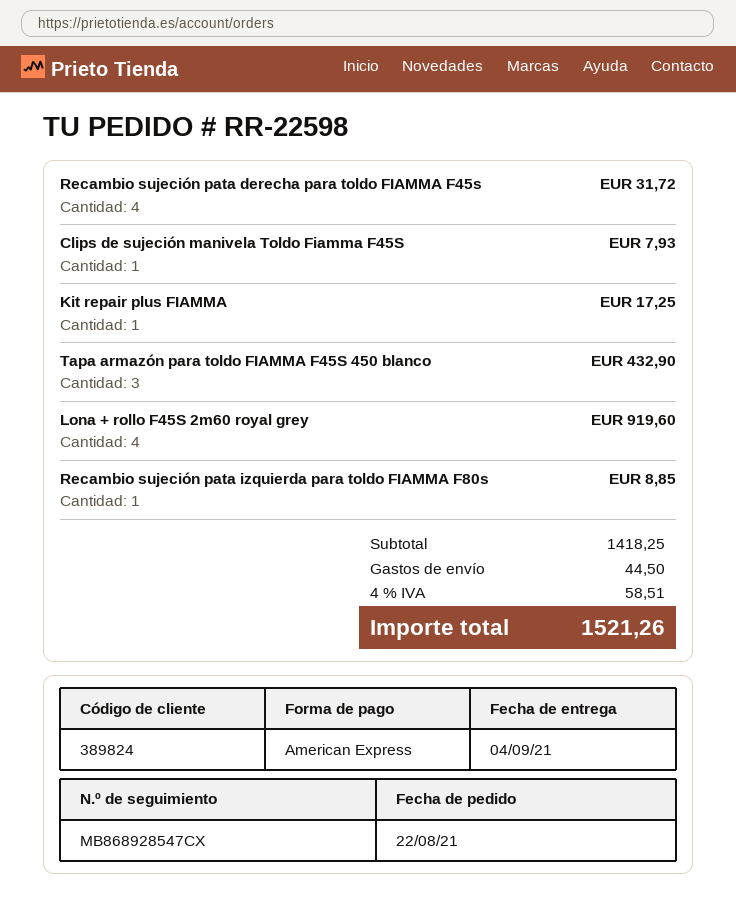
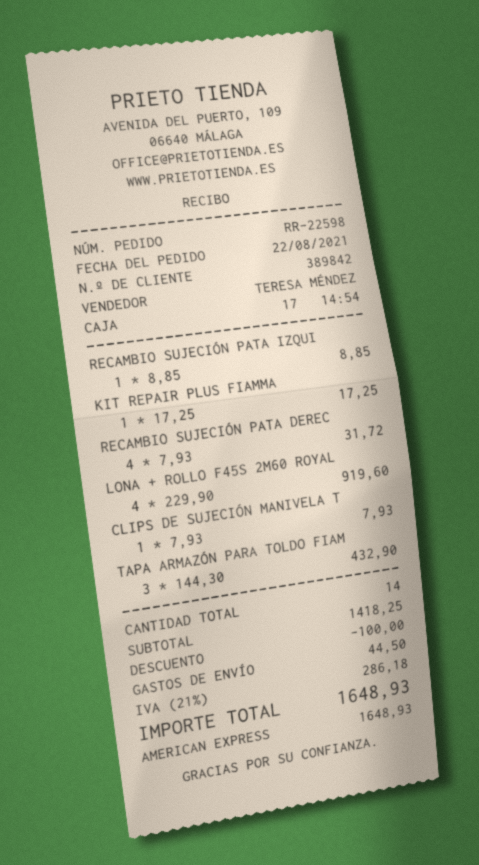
customer number: 389824 -> 389842
discount: none -> 100.00
tax: 4% = 58.51 -> 21% = 286.18
total: 1521.26 -> 1648.93

